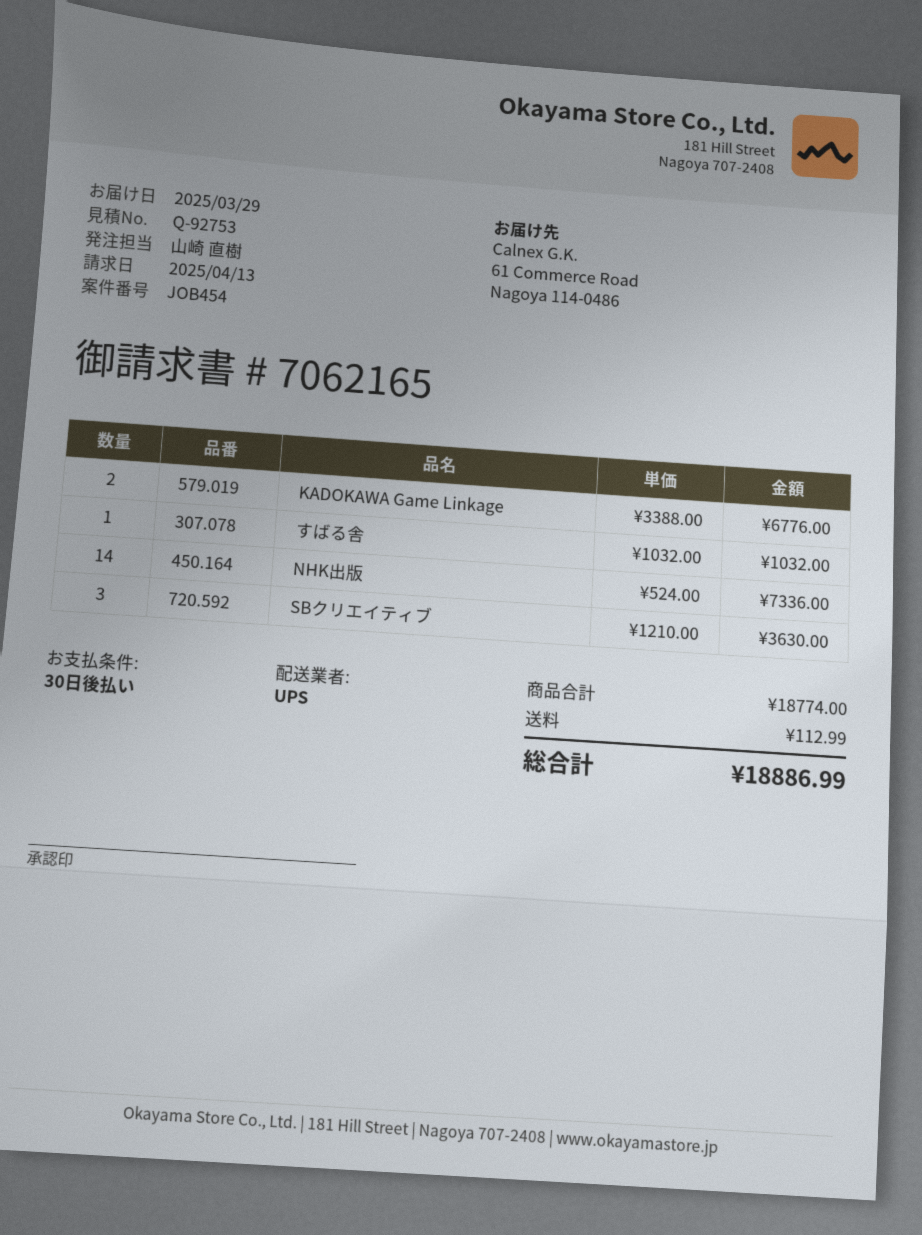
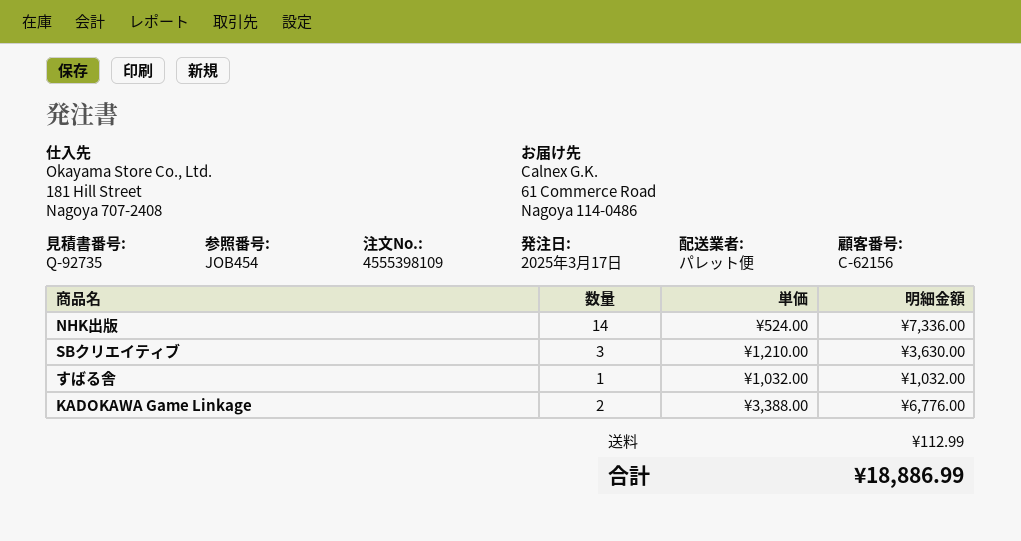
quote number: Q-92753 -> Q-92735
shipping method: UPS -> pallet freight

